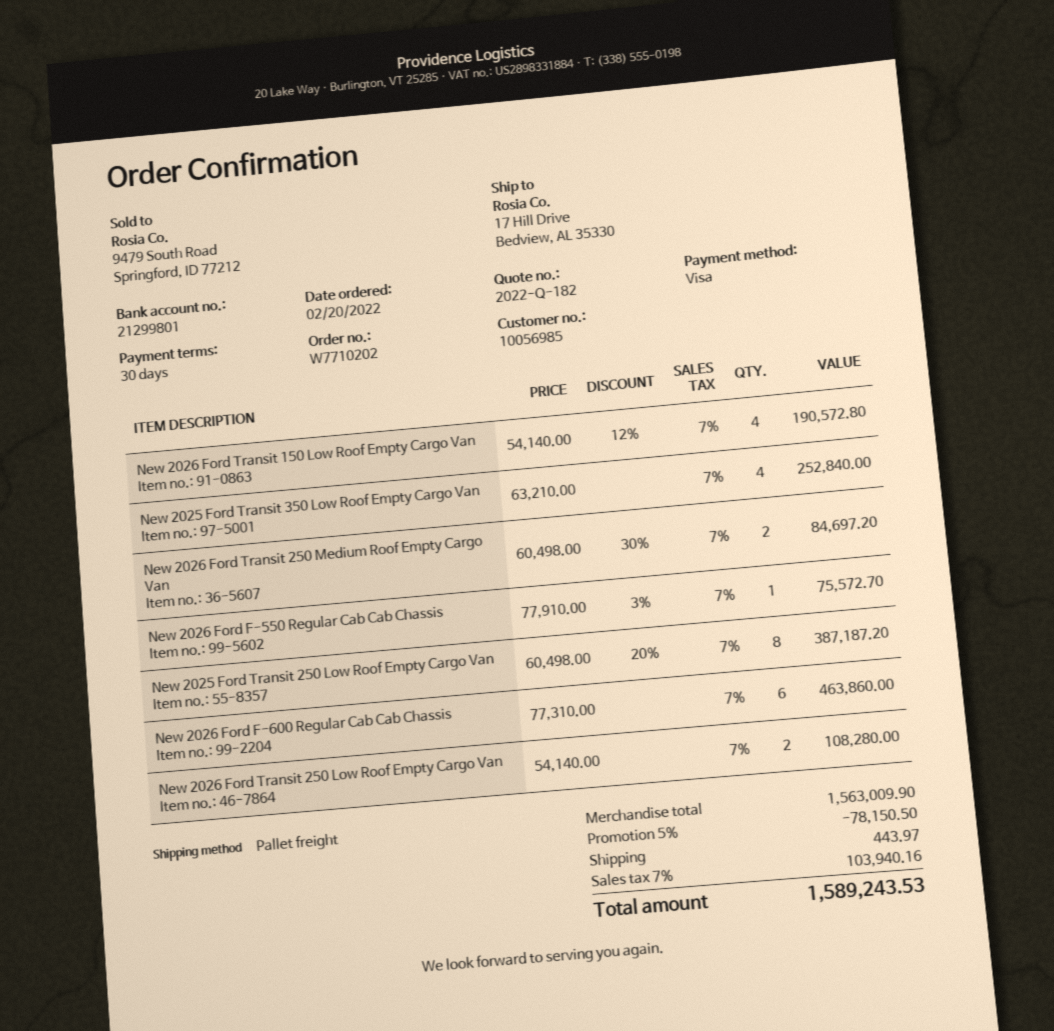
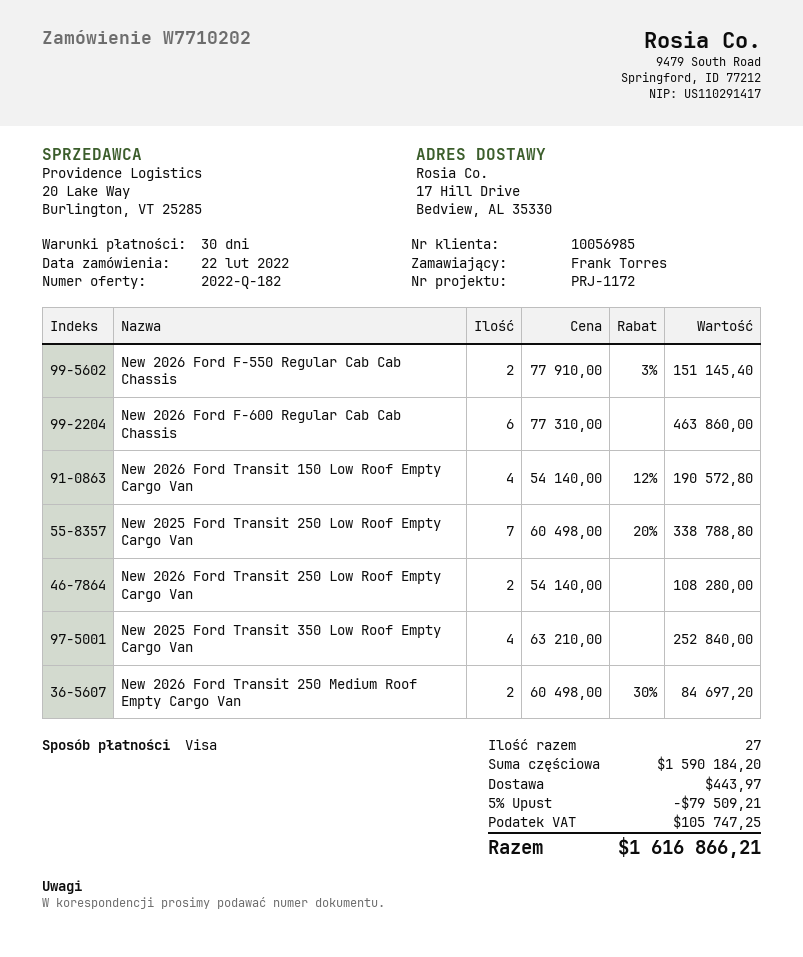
order date: 2022-02-20 -> 2022-02-22
New 2026 Ford F-550 Regular Cab Cab Chassis: 1 x 77910.00 - 3% = 75572.70 -> 2 x 77910.00 - 3% = 151145.40
New 2025 Ford Transit 250 Low Roof Empty Cargo Van: 8 x 60498.00 - 20% = 387187.20 -> 7 x 60498.00 - 20% = 338788.80
subtotal: 1563009.90 -> 1590184.20
discount: 5% = 78150.50 -> 5% = 79509.21
tax: 103940.16 -> 105747.25
total: 1589243.53 -> 1616866.21

